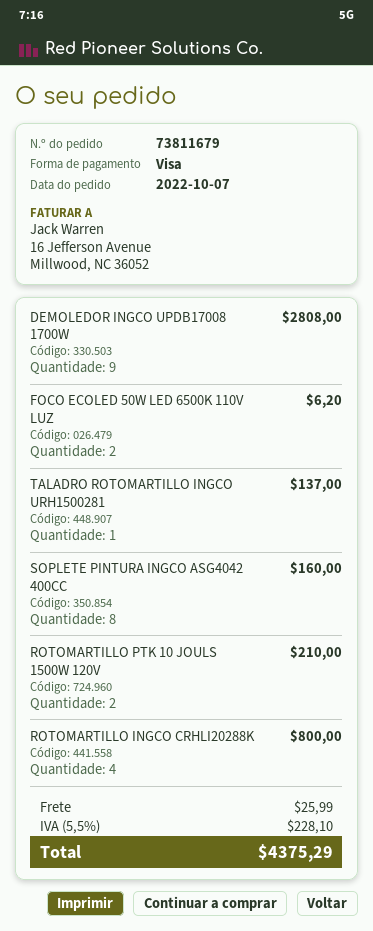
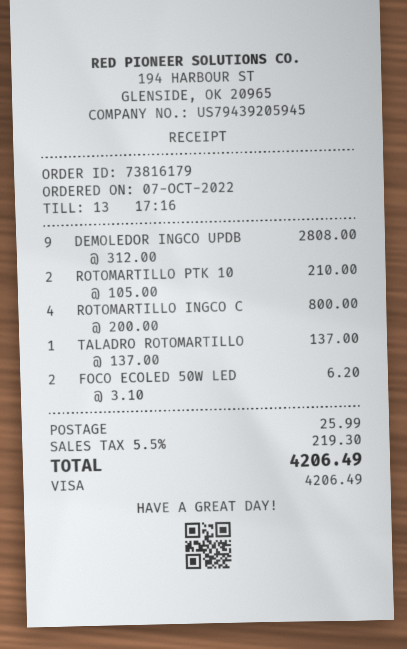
order number: 73811679 -> 73816179
SOPLETE PINTURA INGCO ASG4042 400CC: 8 for 160.00 -> none
tax: 5.5% = 228.10 -> 5.5% = 219.30
total: 4375.29 -> 4206.49

